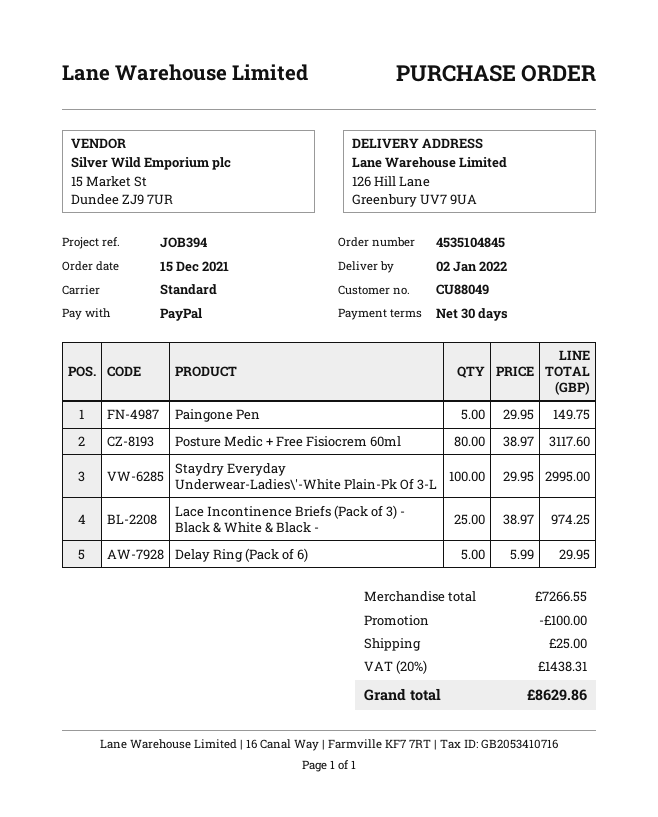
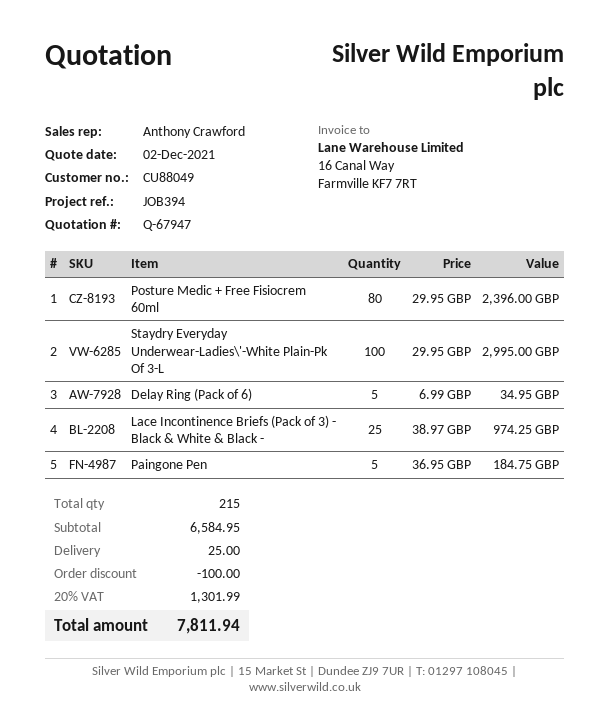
Paingone Pen: 5 x 29.95 = 149.75 -> 5 x 36.95 = 184.75
Posture Medic + Free Fisiocrem 60ml: 80 x 38.97 = 3117.60 -> 80 x 29.95 = 2396.00
Delay Ring (Pack of 6): 5 x 5.99 = 29.95 -> 5 x 6.99 = 34.95
subtotal: 7266.55 -> 6584.95
tax: 20% = 1438.31 -> 20% = 1301.99
total: 8629.86 -> 7811.94

